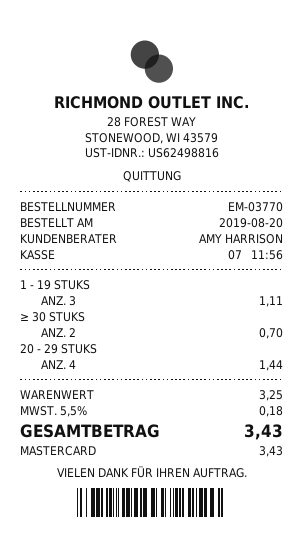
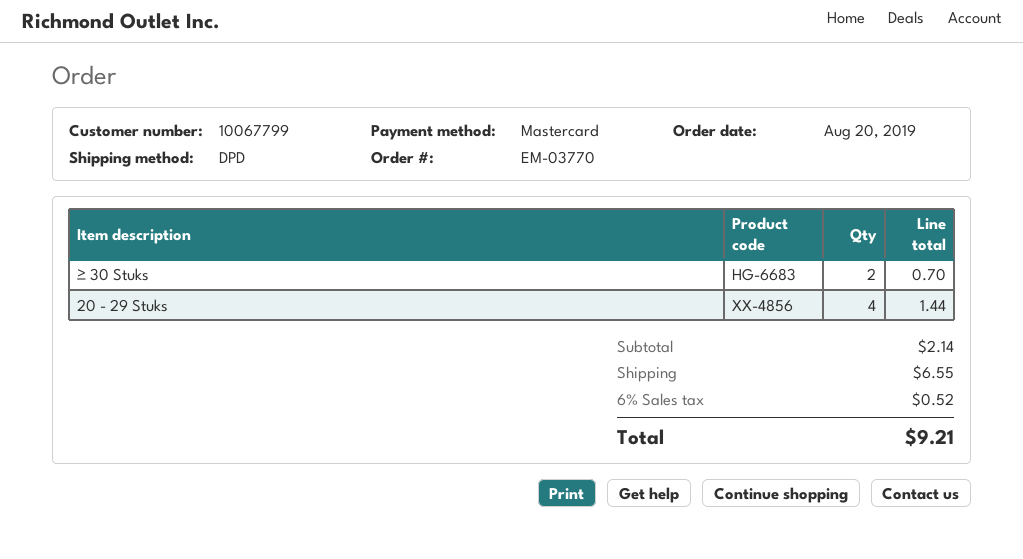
1 - 19 STUKS: 3 for 1.11 -> none
subtotal: 3.25 -> 2.14
shipping: none -> 6.55
tax: 5.5% = 0.18 -> 6% = 0.52
total: 3.43 -> 9.21

